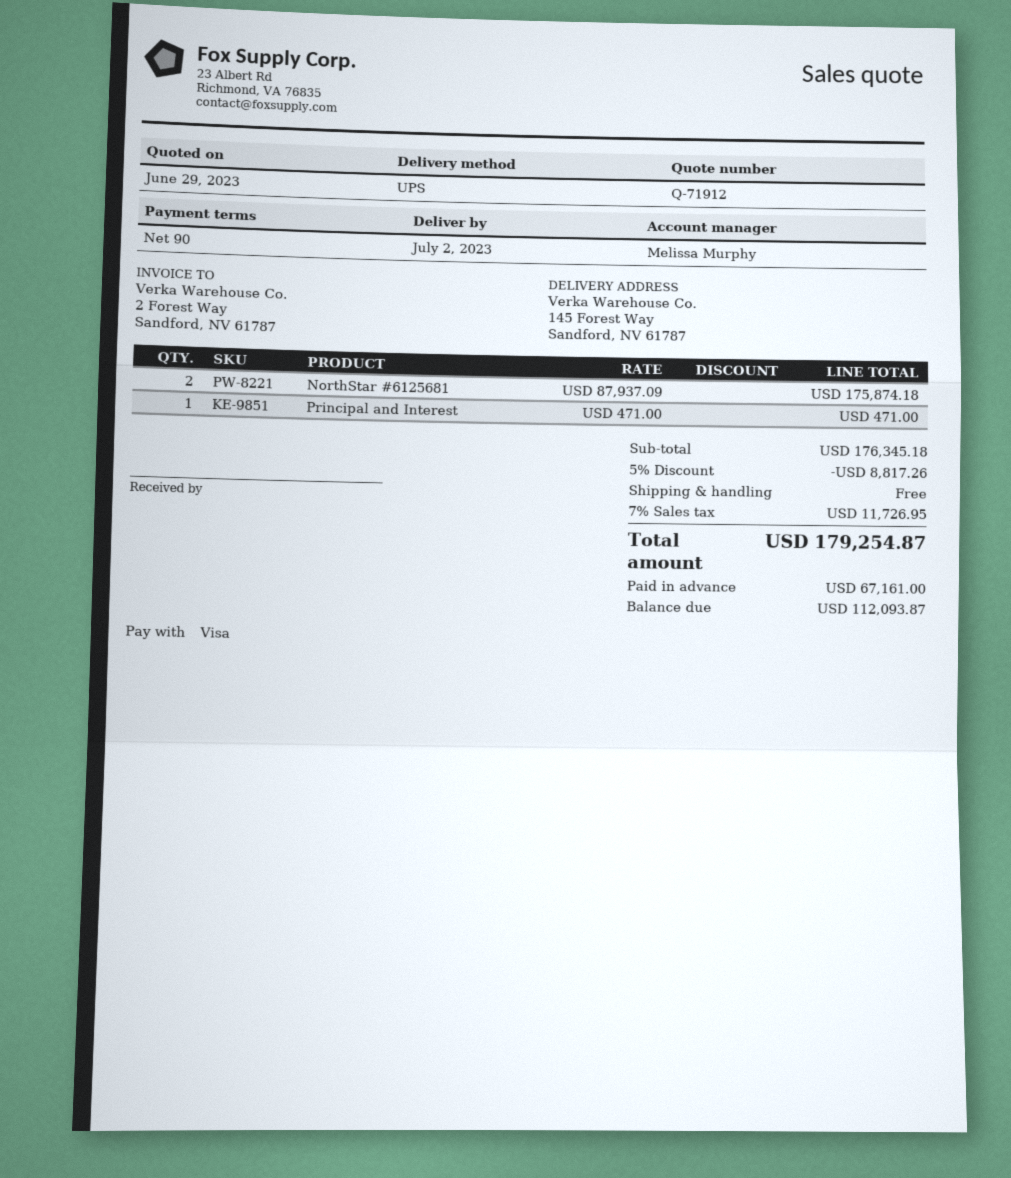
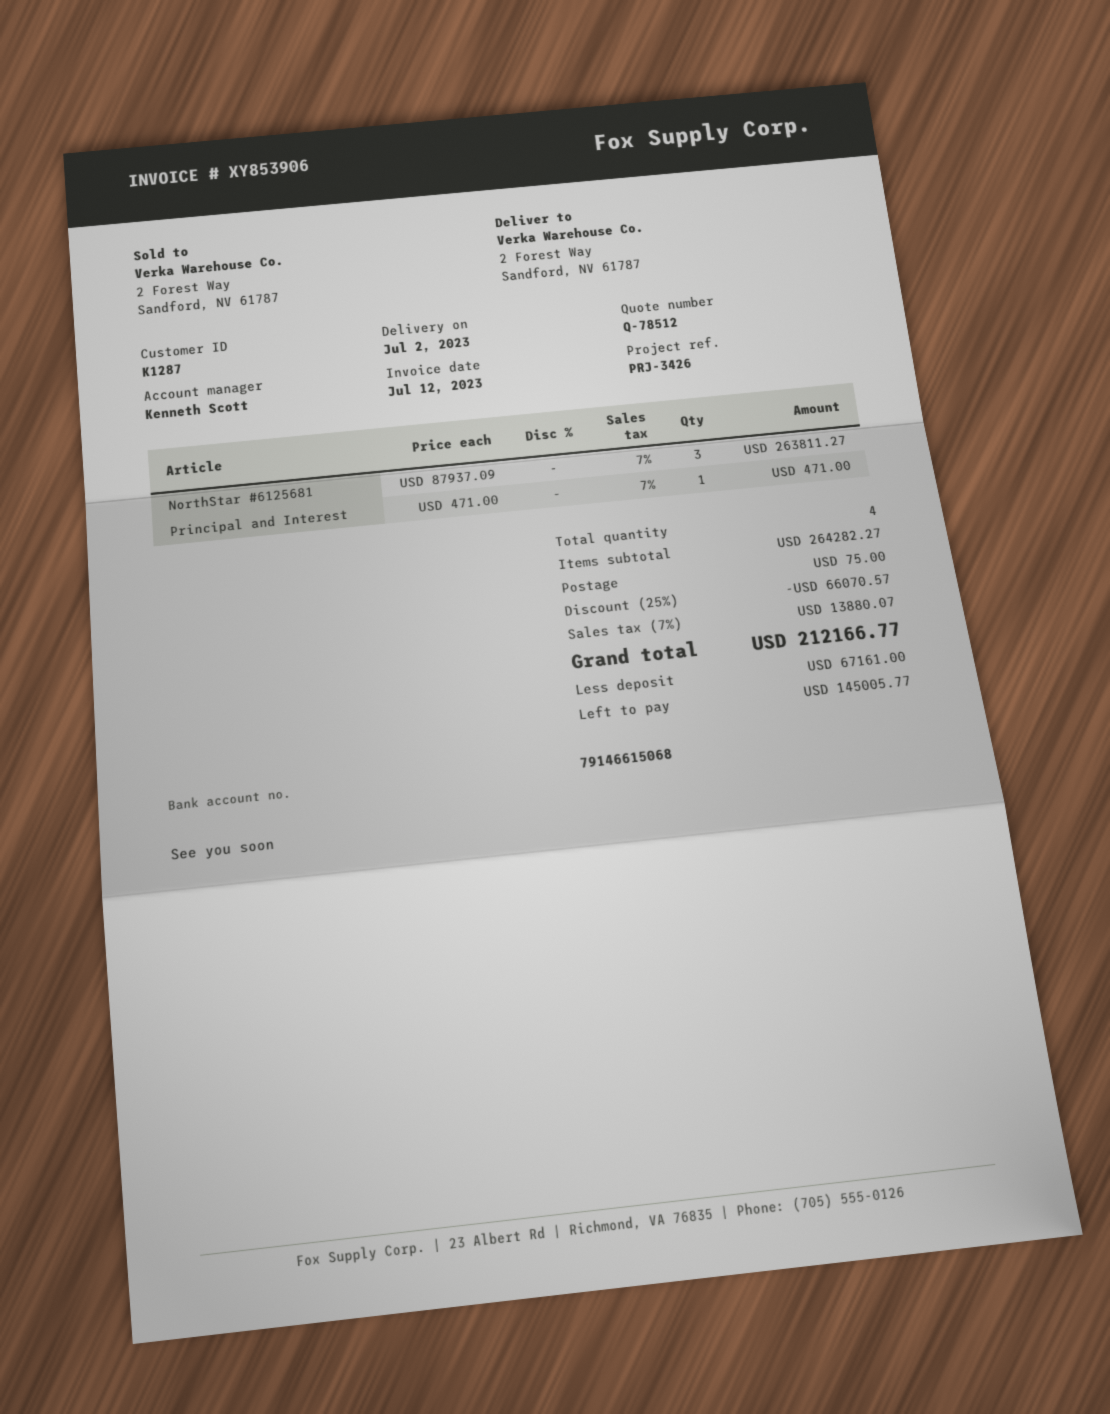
quote number: Q-71912 -> Q-78512
sales rep: Melissa Murphy -> Kenneth Scott
ship to: 145 Forest Way, Sandford, NV 61787 -> 2 Forest Way, Sandford, NV 61787
NorthStar #6125681: 2 x 87937.09 = 175874.18 -> 3 x 87937.09 = 263811.27
subtotal: 176345.18 -> 264282.27
discount: 5% = 8817.26 -> 25% = 66070.57
shipping: 0.00 -> 75.00
tax: 7% = 11726.95 -> 7% = 13880.07
total: 179254.87 -> 212166.77
balance: 112093.87 -> 145005.77

